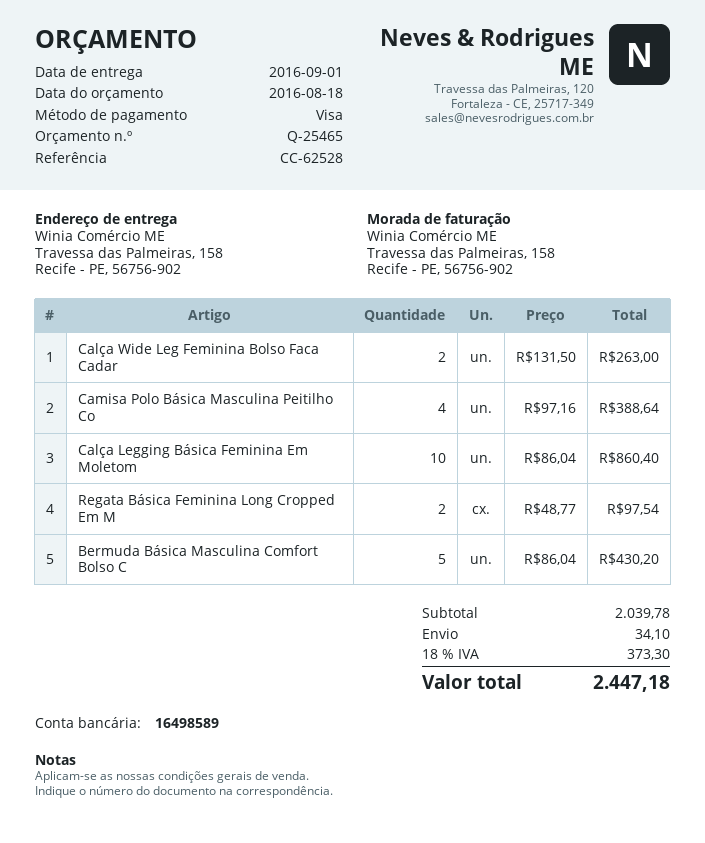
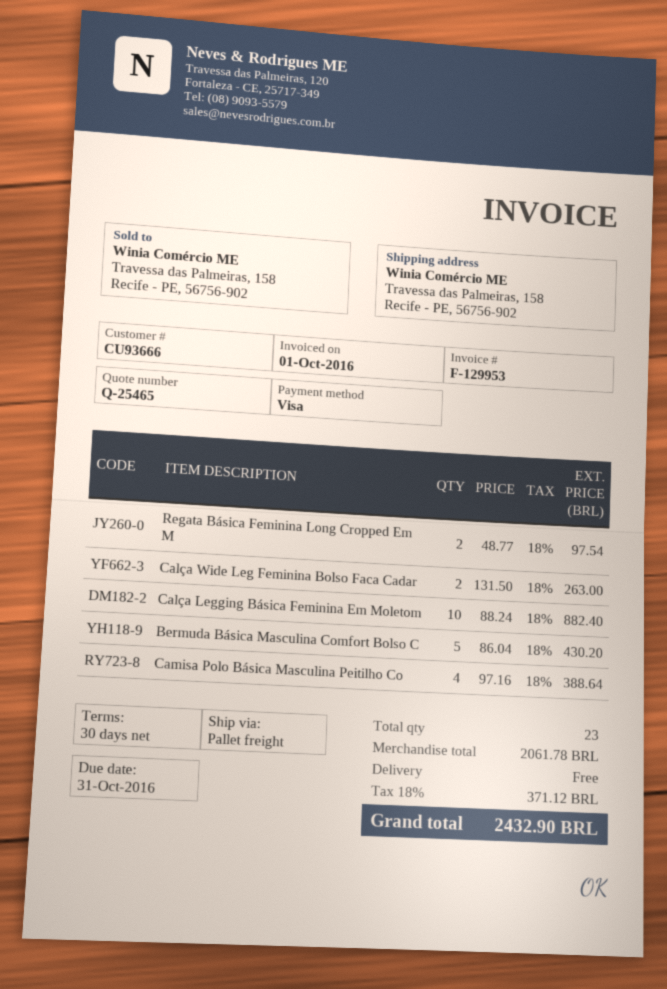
Calça Legging Básica Feminina Em Moletom: 10 x 86.04 = 860.40 -> 10 x 88.24 = 882.40
subtotal: 2039.78 -> 2061.78
shipping: 34.10 -> 0.00
tax: 18% = 373.30 -> 18% = 371.12
total: 2447.18 -> 2432.90

